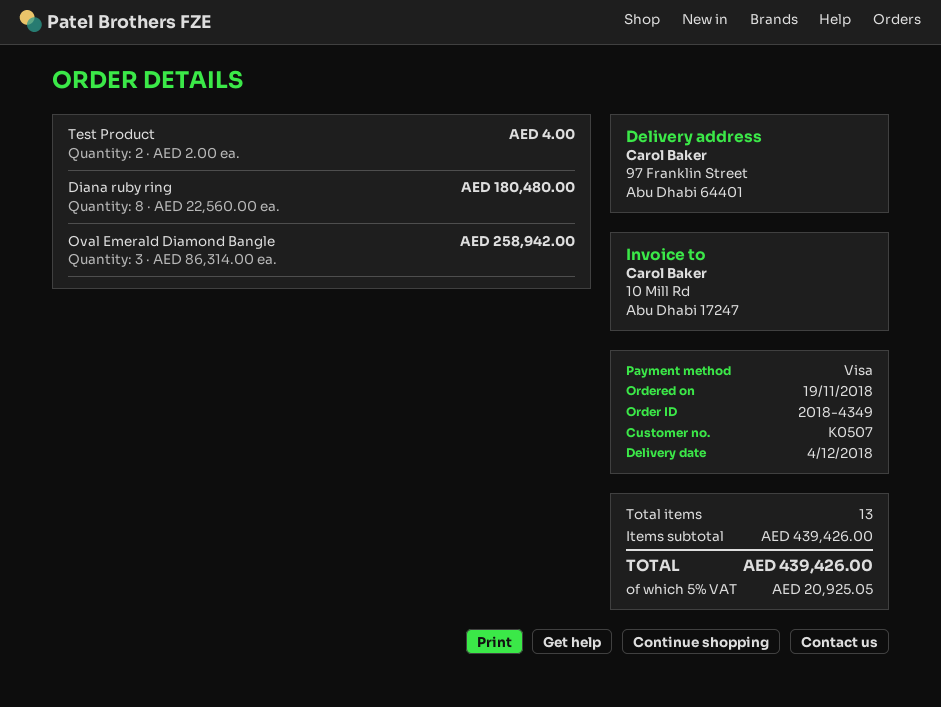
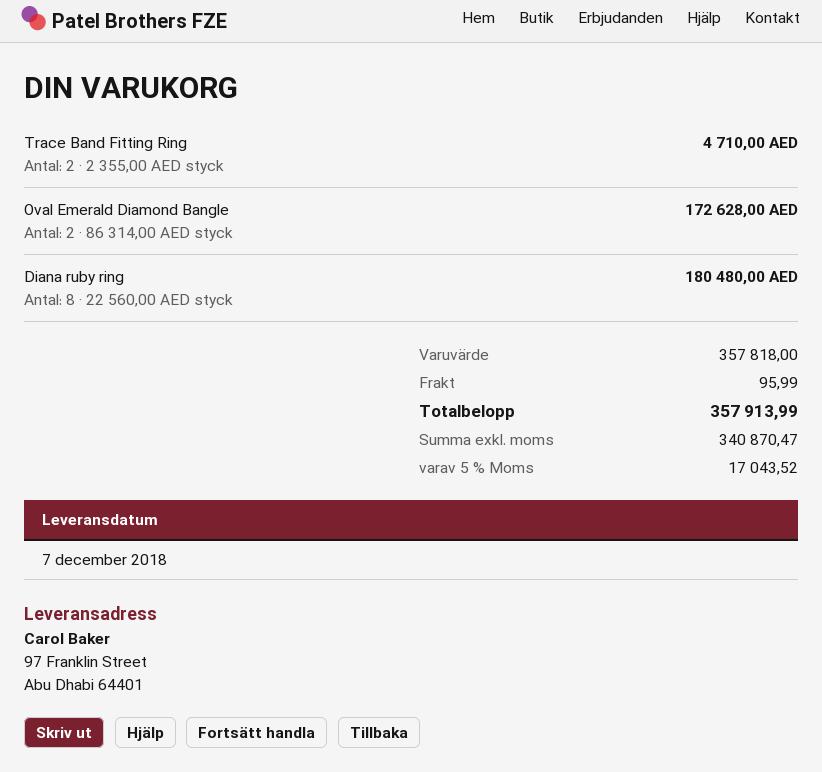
delivery date: 2018-12-04 -> 2018-12-07
Test Product: 2 x 2.00 = 4.00 -> none
Oval Emerald Diamond Bangle: 3 x 86314.00 = 258942.00 -> 2 x 86314.00 = 172628.00
Trace Band Fitting Ring: none -> 2 x 2355.00 = 4710.00
subtotal: 439426.00 -> 357818.00
shipping: none -> 95.99
tax: 5% = 20925.05 -> 5% = 17043.52
total: 439426.00 -> 357913.99

